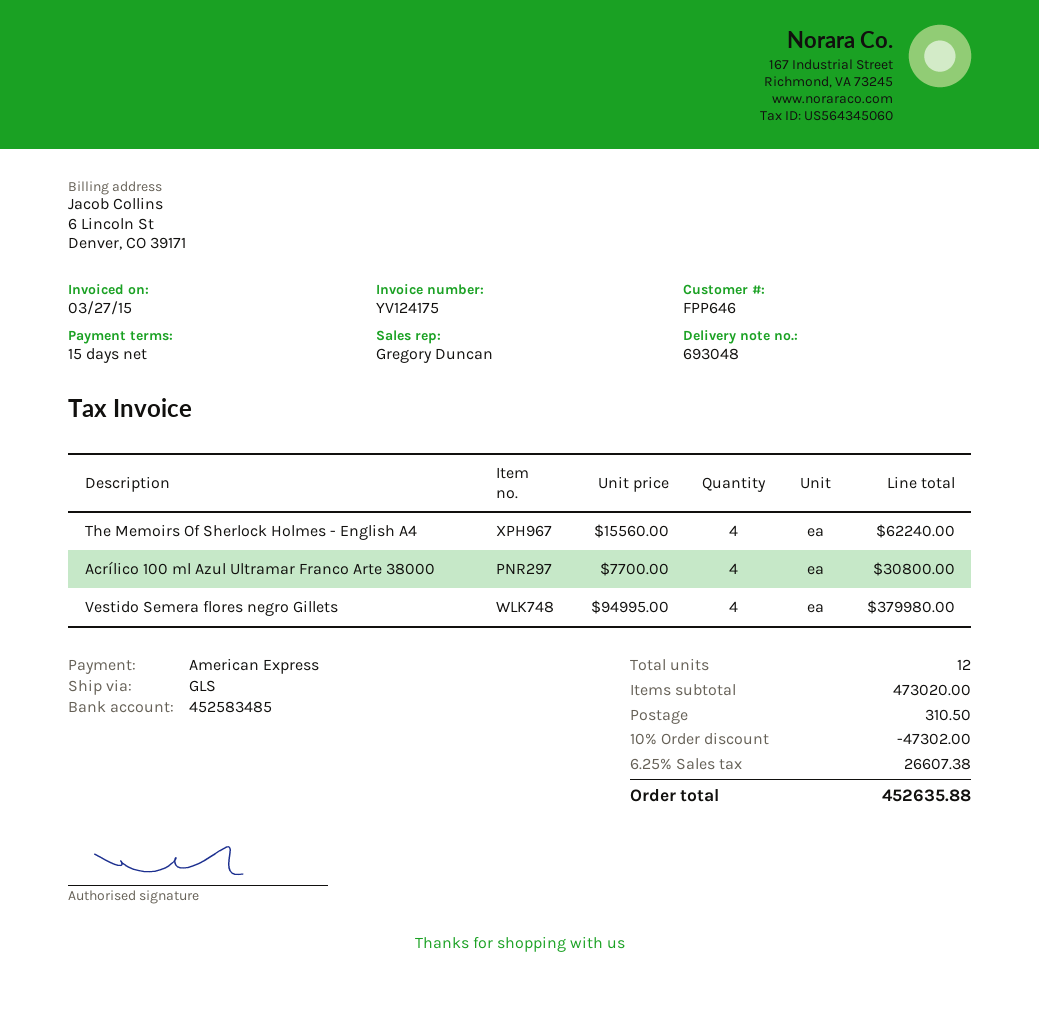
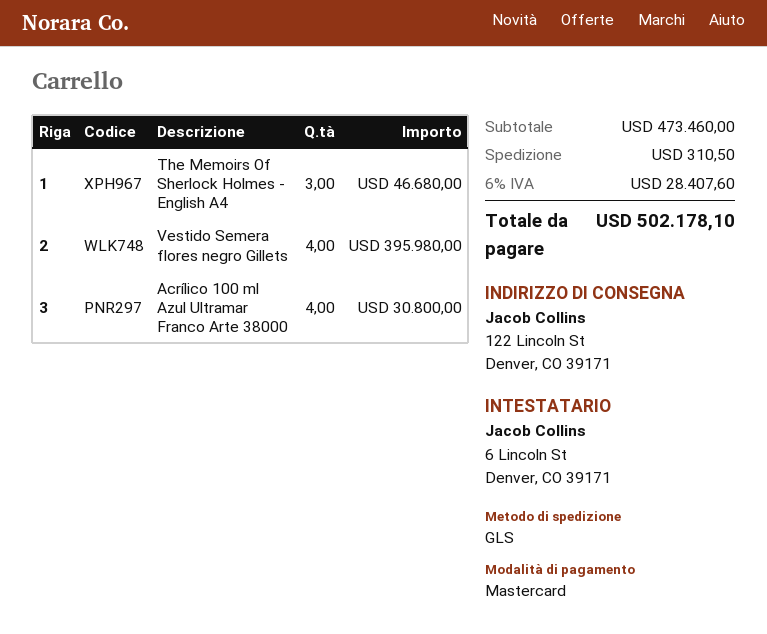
payment method: American Express -> Mastercard
The Memoirs Of Sherlock Holmes - English A4: 4 for 62240.00 -> 3 for 46680.00
Vestido Semera flores negro Gillets: 4 for 379980.00 -> 4 for 395980.00
subtotal: 473020.00 -> 473460.00
discount: 10% = 47302.00 -> none
tax: 6.25% = 26607.38 -> 6% = 28407.60
total: 452635.88 -> 502178.10

